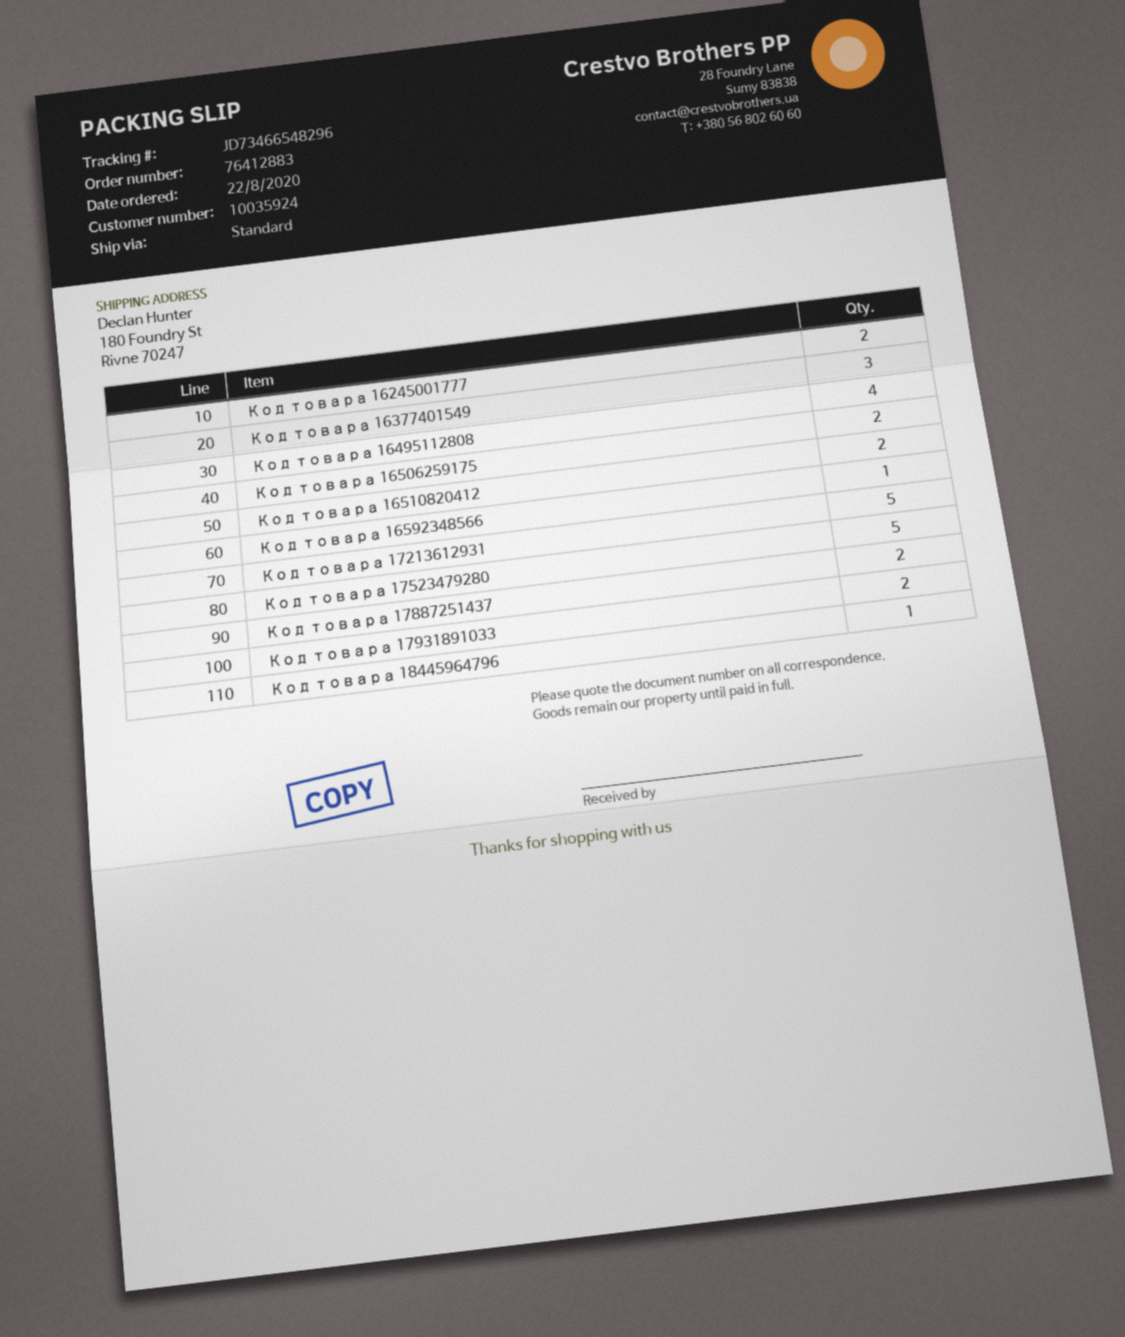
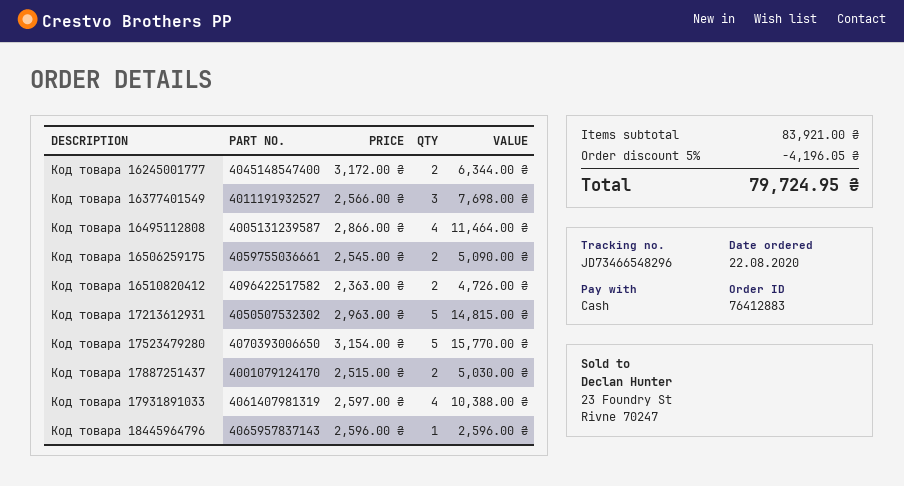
Код товара 16592348566: 1 -> none
Код товара 17931891033: 2 -> 4

